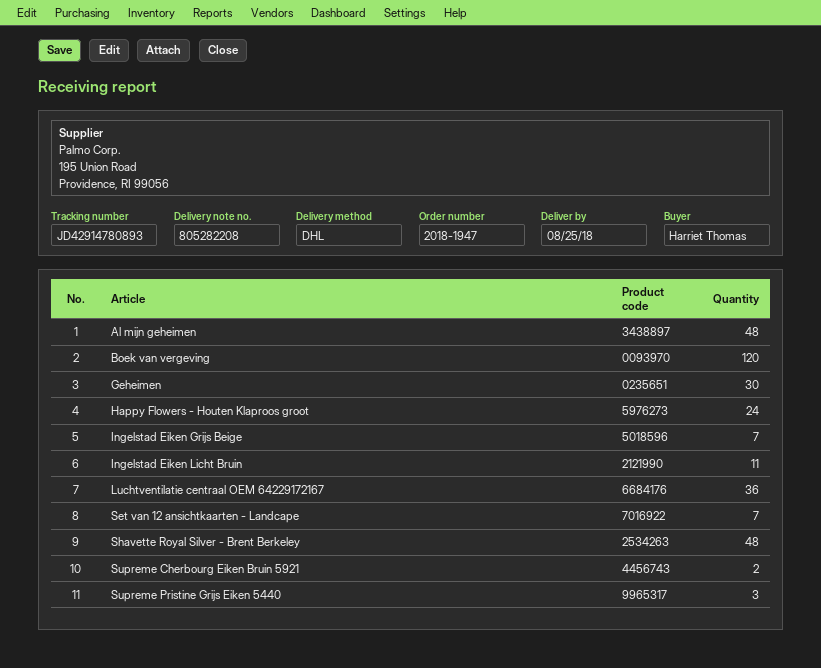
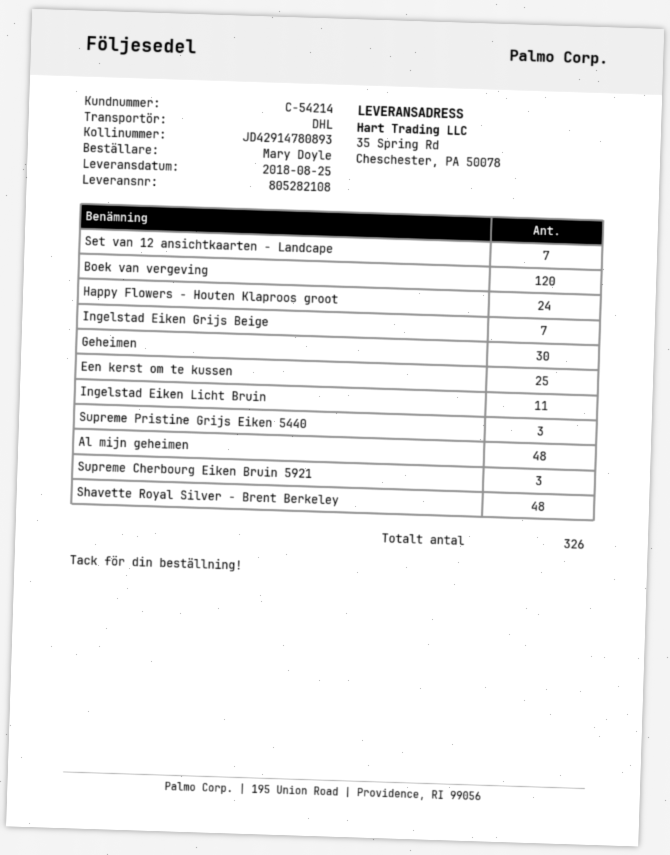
delivery note number: 805282208 -> 805282108
ordered by: Harriet Thomas -> Mary Doyle
Luchtventilatie centraal OEM 64229172167: 36 -> none
Supreme Cherbourg Eiken Bruin 5921: 2 -> 3
Een kerst om te kussen: none -> 25

